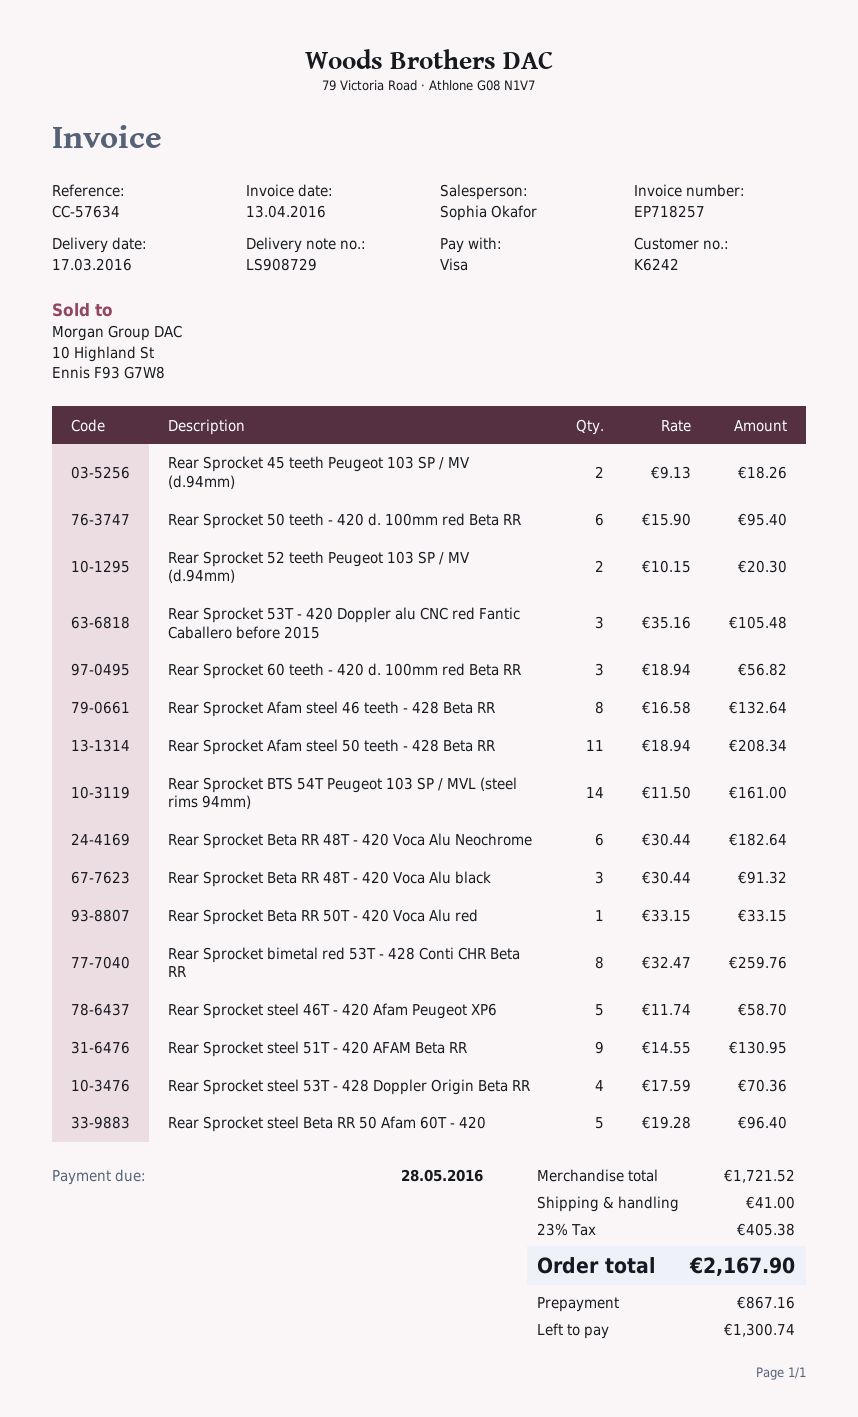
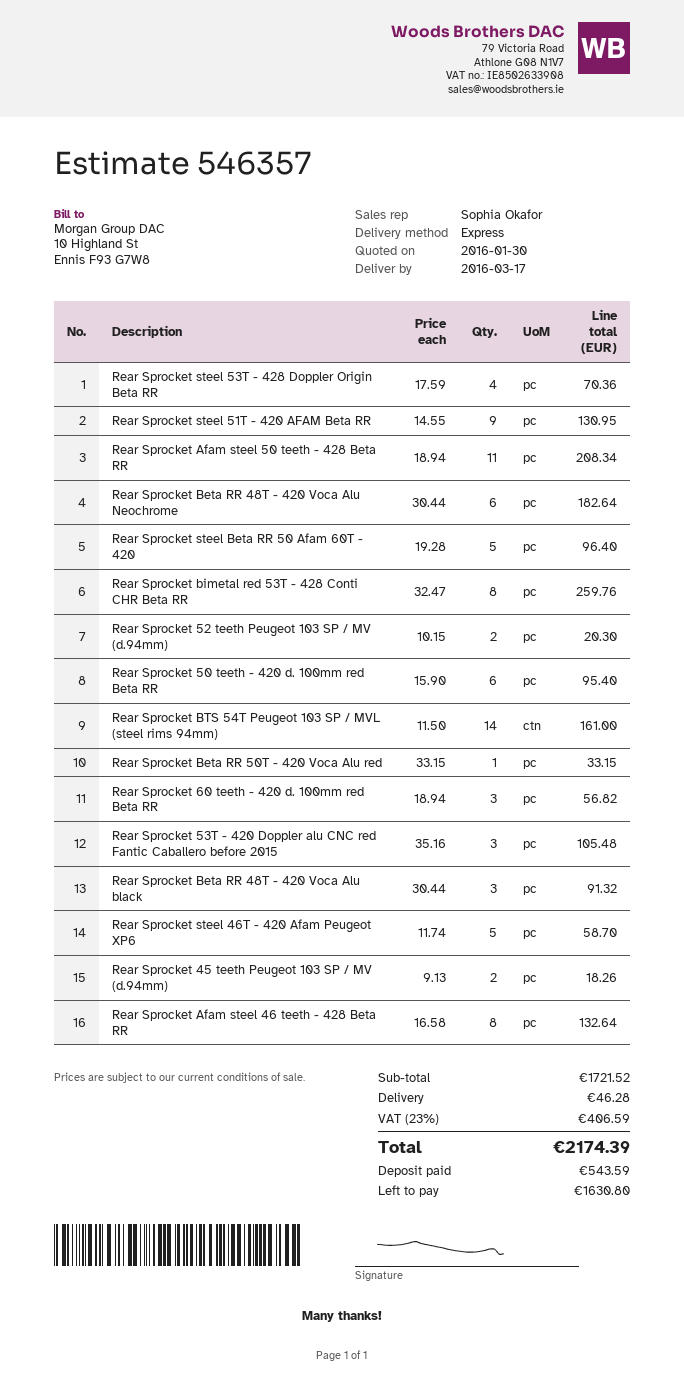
shipping: 41.00 -> 46.28
tax: 23% = 405.38 -> 23% = 406.59
total: 2167.90 -> 2174.39
deposit: 867.16 -> 543.59
balance: 1300.74 -> 1630.80

